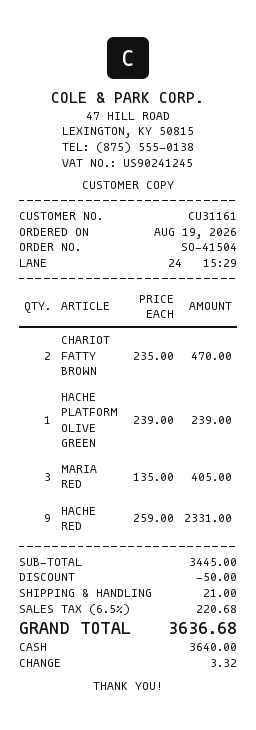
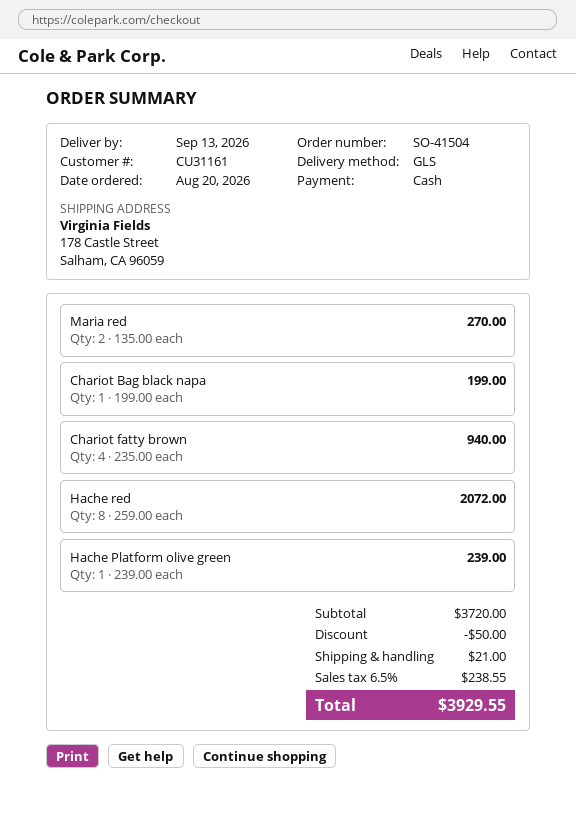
order date: 2026-08-19 -> 2026-08-20
CHARIOT FATTY BROWN: 2 x 235.00 = 470.00 -> 4 x 235.00 = 940.00
MARIA RED: 3 x 135.00 = 405.00 -> 2 x 135.00 = 270.00
HACHE RED: 9 x 259.00 = 2331.00 -> 8 x 259.00 = 2072.00
Chariot Bag black napa: none -> 1 x 199.00 = 199.00
subtotal: 3445.00 -> 3720.00
tax: 6.5% = 220.68 -> 6.5% = 238.55
total: 3636.68 -> 3929.55

